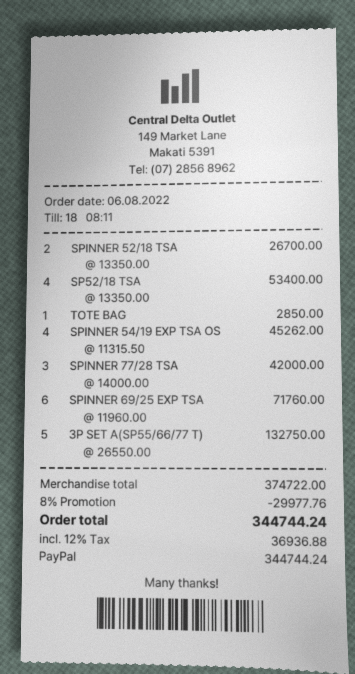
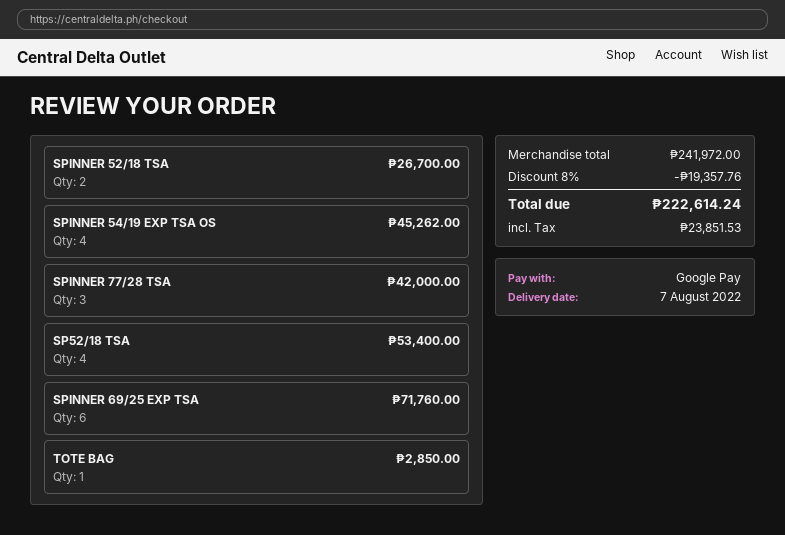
payment method: PayPal -> Google Pay
3P SET A(SP55/66/77 T): 5 for 132750.00 -> none
subtotal: 374722.00 -> 241972.00
discount: 8% = 29977.76 -> 8% = 19357.76
tax: 36936.88 -> 23851.53
total: 344744.24 -> 222614.24

